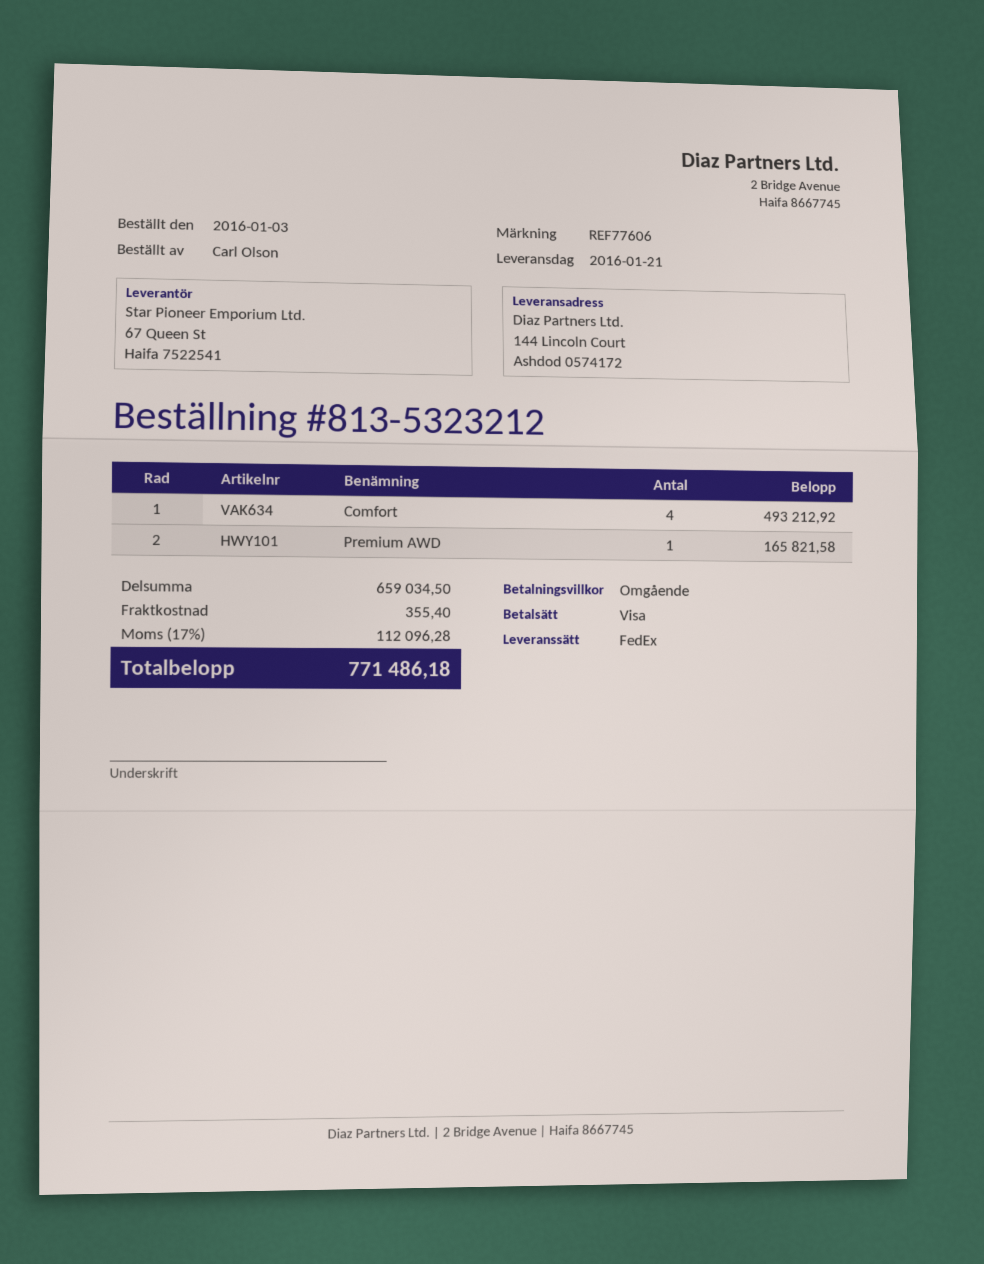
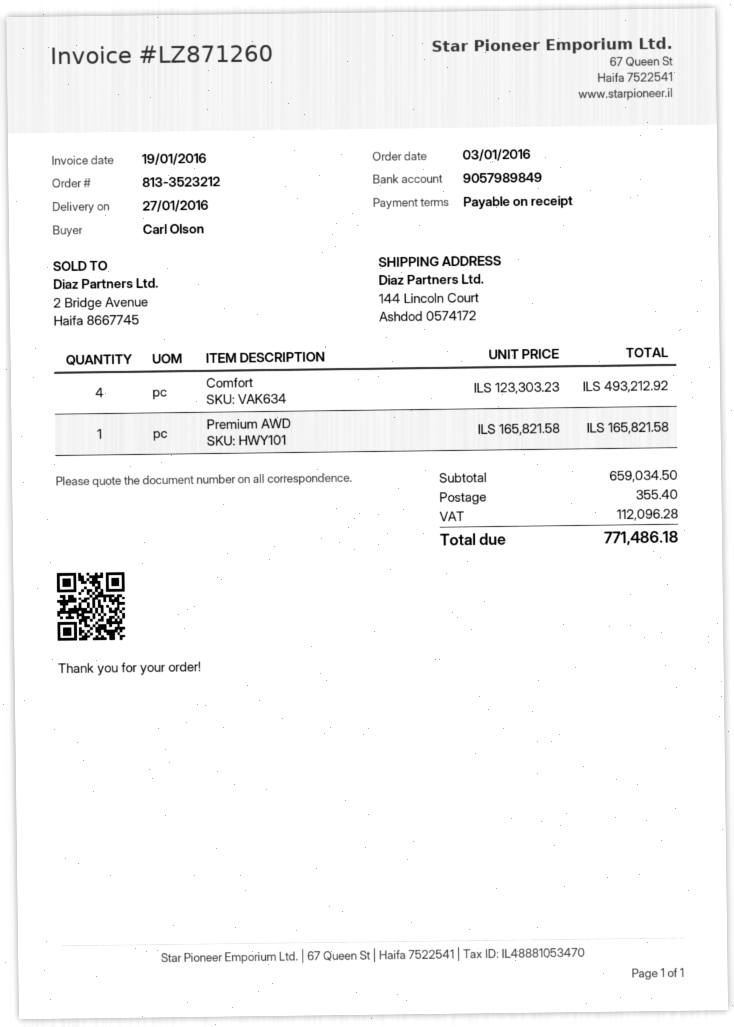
order number: 813-5323212 -> 813-3523212
delivery date: 2016-01-21 -> 2016-01-27

